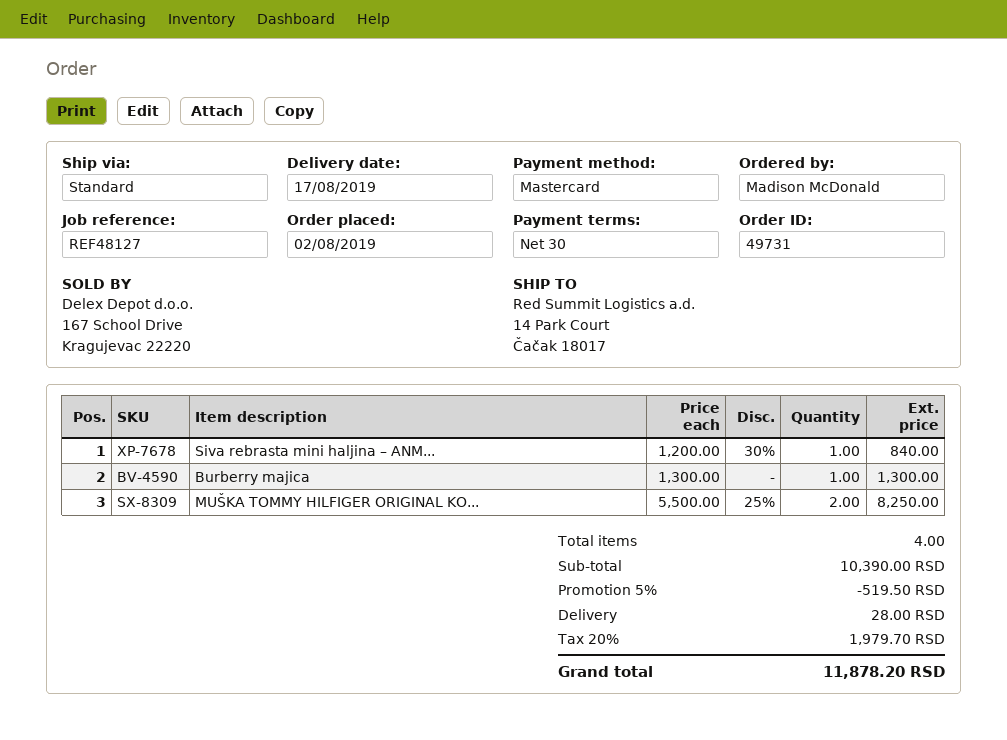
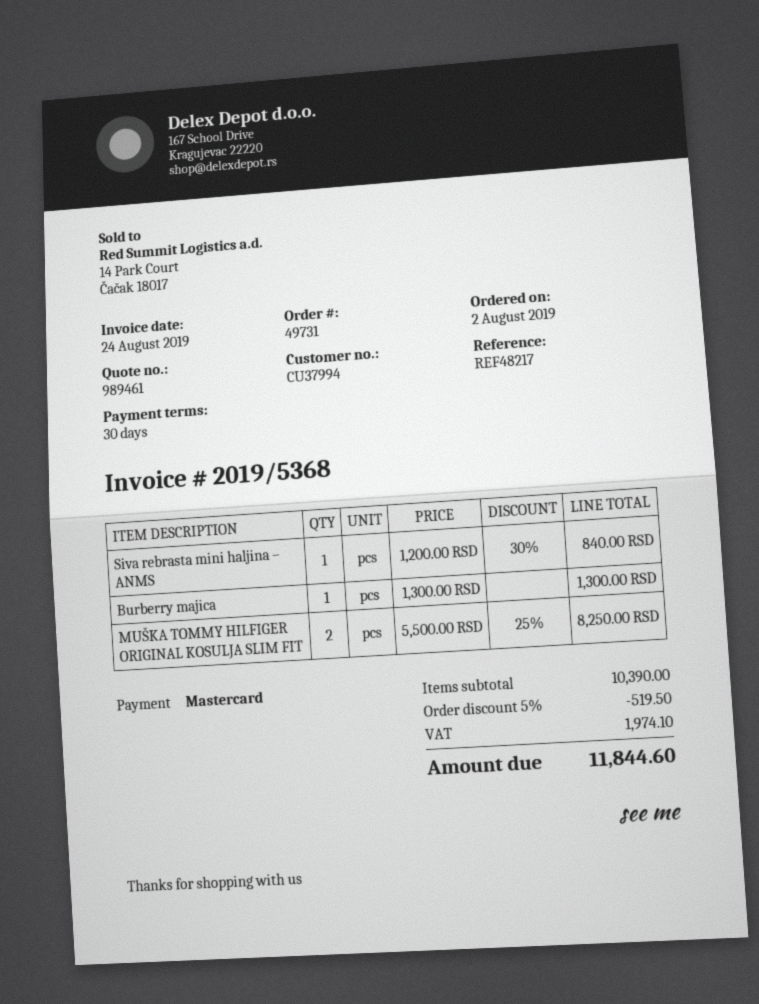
reference: REF48127 -> REF48217
shipping: 28.00 -> none
tax: 1979.70 -> 1974.10
total: 11878.20 -> 11844.60

